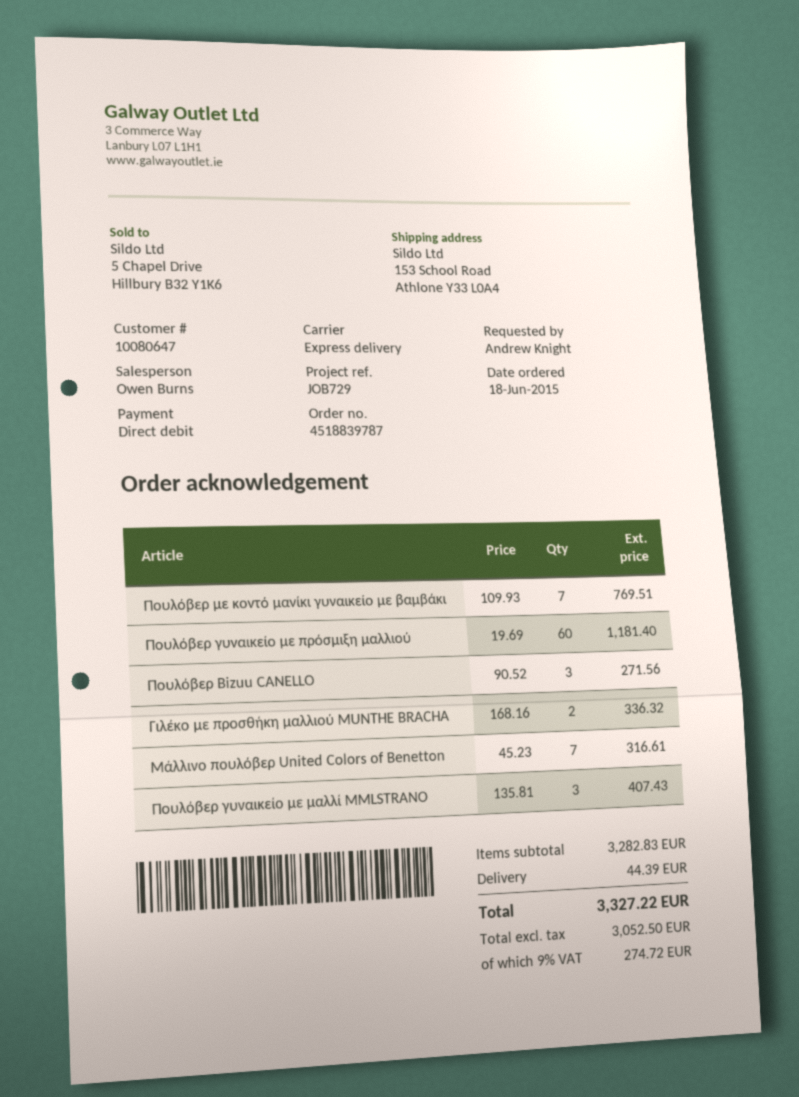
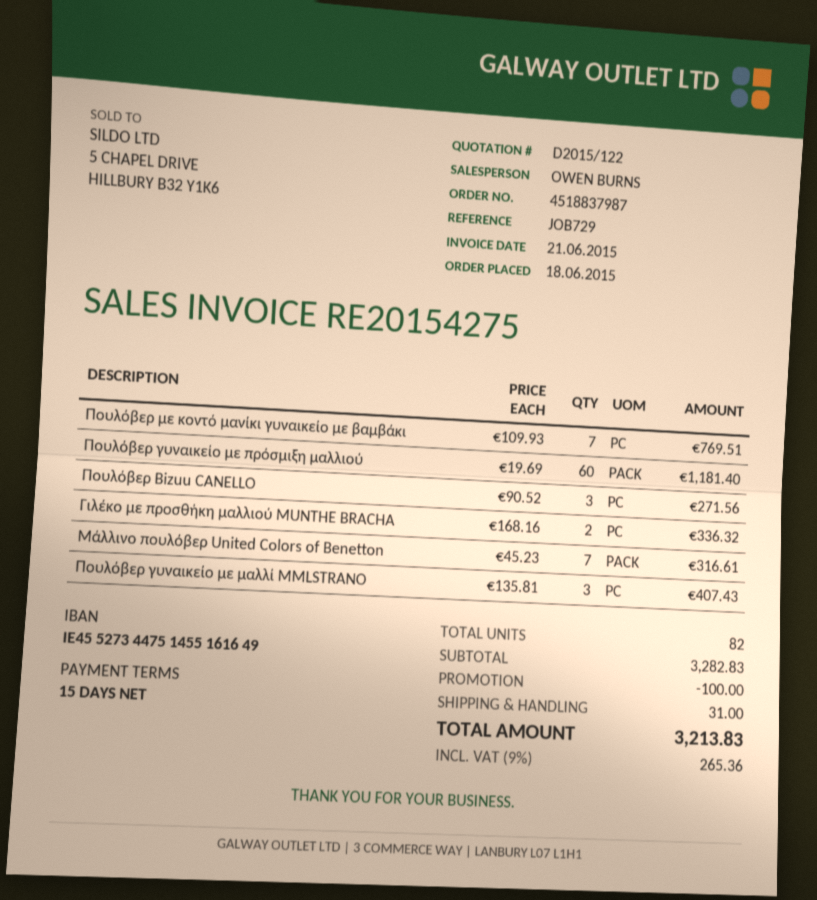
order number: 4518839787 -> 4518837987
discount: none -> 100.00
shipping: 44.39 -> 31.00
tax: 9% = 274.72 -> 9% = 265.36
total: 3327.22 -> 3213.83

